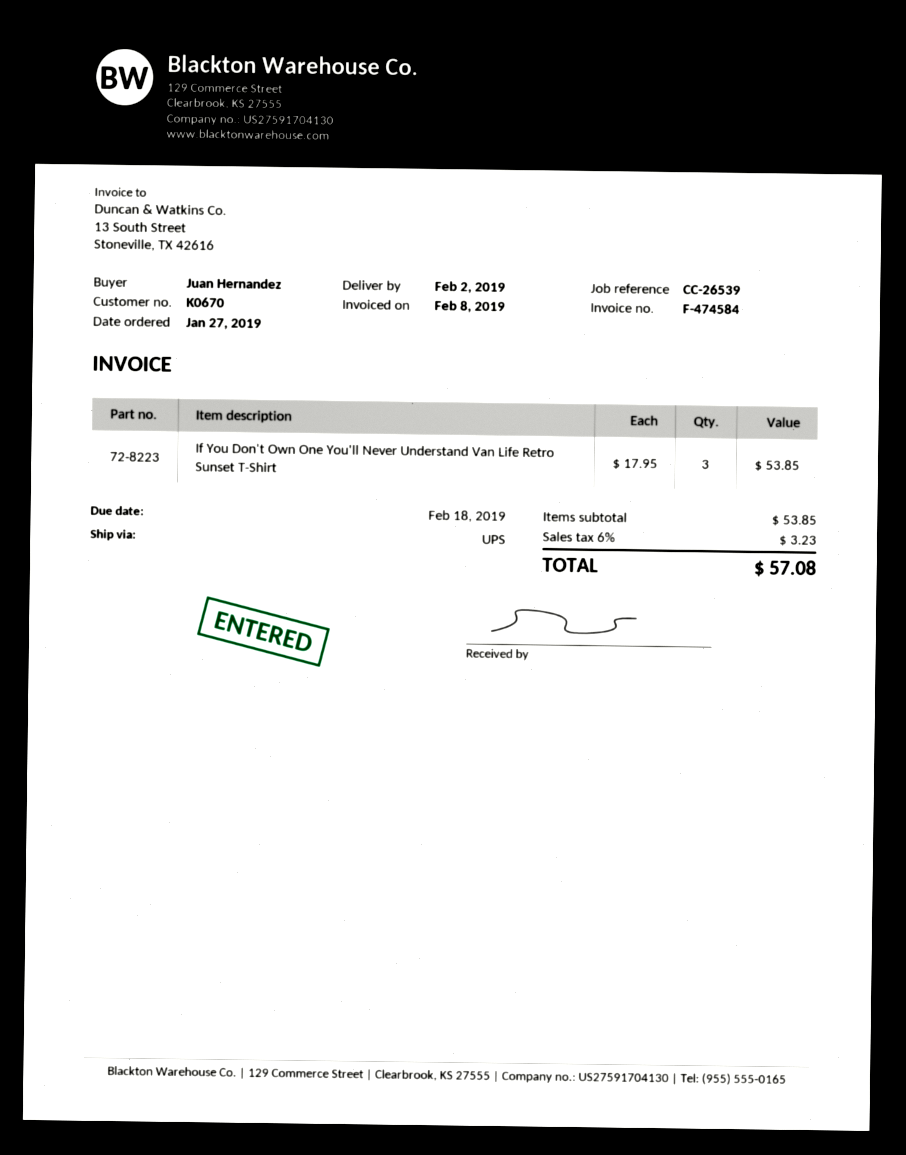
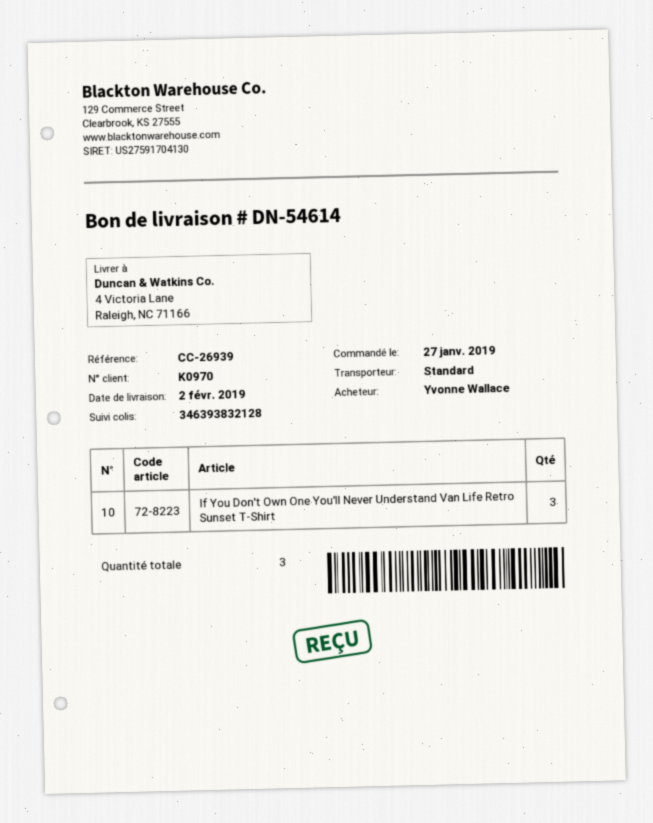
customer number: K0670 -> K0970
reference: CC-26539 -> CC-26939
ordered by: Juan Hernandez -> Yvonne Wallace
shipping method: UPS -> standard

